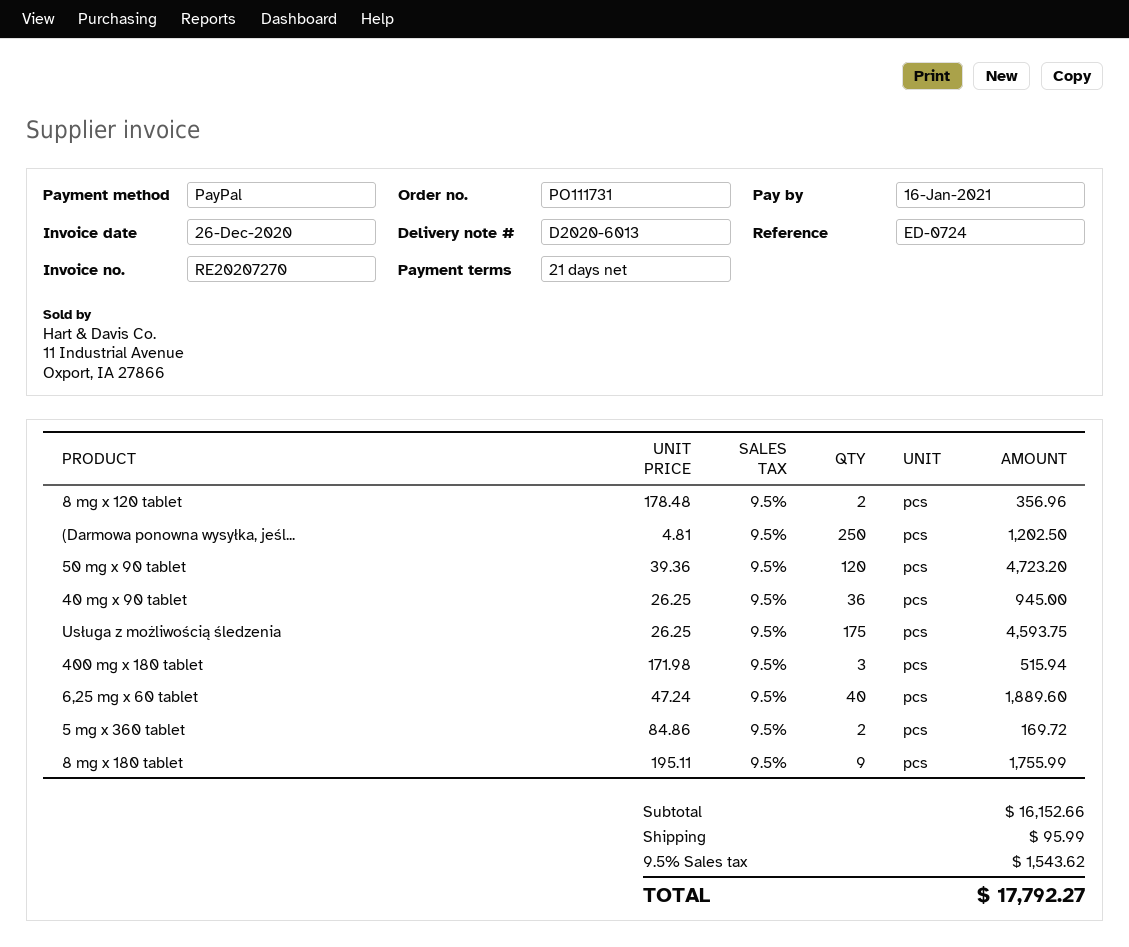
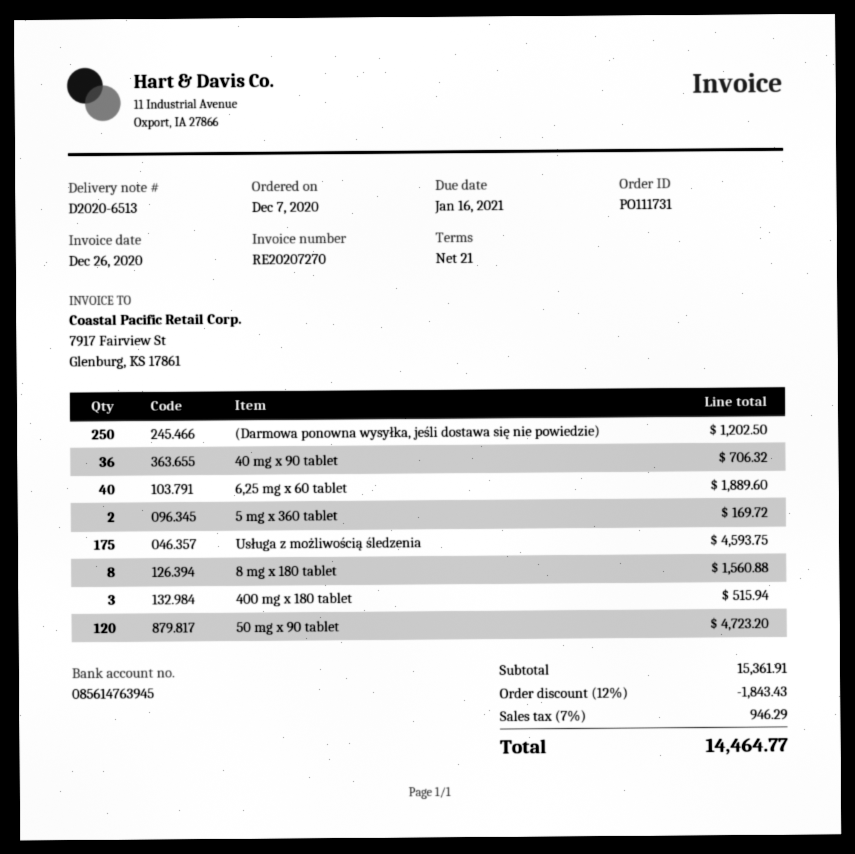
delivery note number: D2020-6013 -> D2020-6513
8 mg x 120 tablet: 2 for 356.96 -> none
40 mg x 90 tablet: 36 for 945.00 -> 36 for 706.32
8 mg x 180 tablet: 9 for 1755.99 -> 8 for 1560.88
subtotal: 16152.66 -> 15361.91
discount: none -> 12% = 1843.43
shipping: 95.99 -> none
tax: 9.5% = 1543.62 -> 7% = 946.29
total: 17792.27 -> 14464.77

